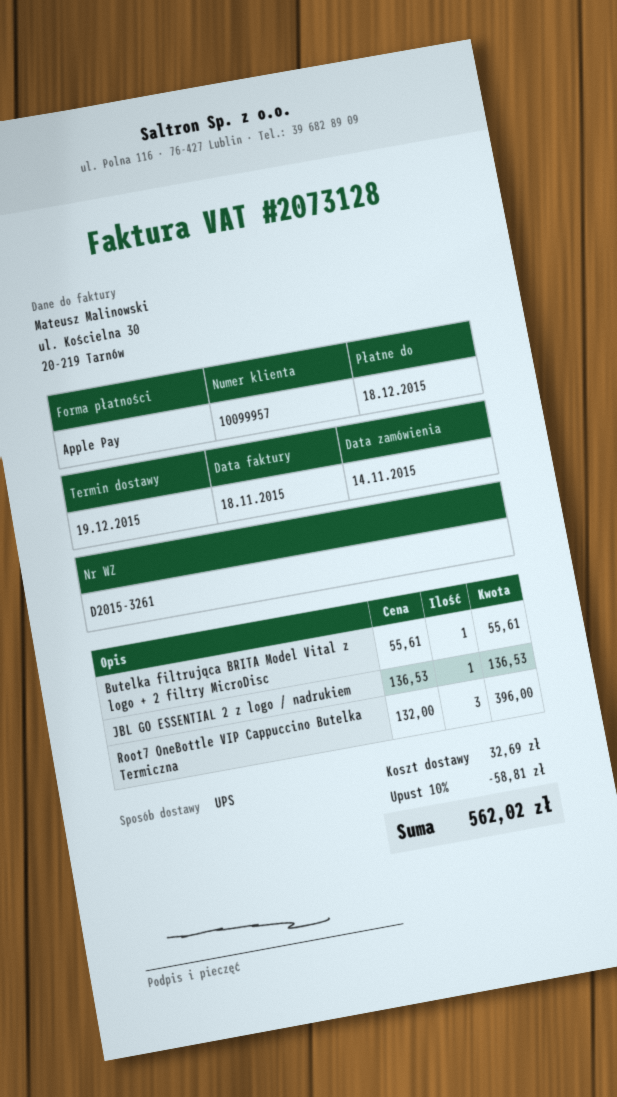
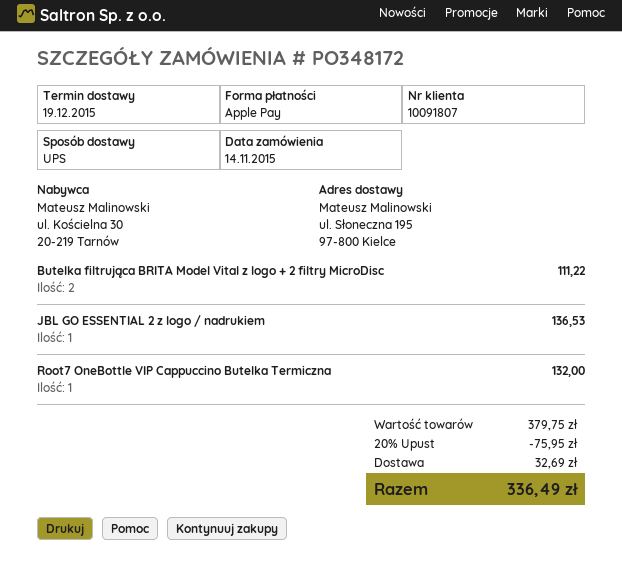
customer number: 10099957 -> 10091807
Butelka filtrująca BRITA Model Vital z logo + 2 filtry MicroDisc: 1 for 55.61 -> 2 for 111.22
Root7 OneBottle VIP Cappuccino Butelka Termiczna: 3 for 396.00 -> 1 for 132.00
discount: 10% = 58.81 -> 20% = 75.95
total: 562.02 -> 336.49

